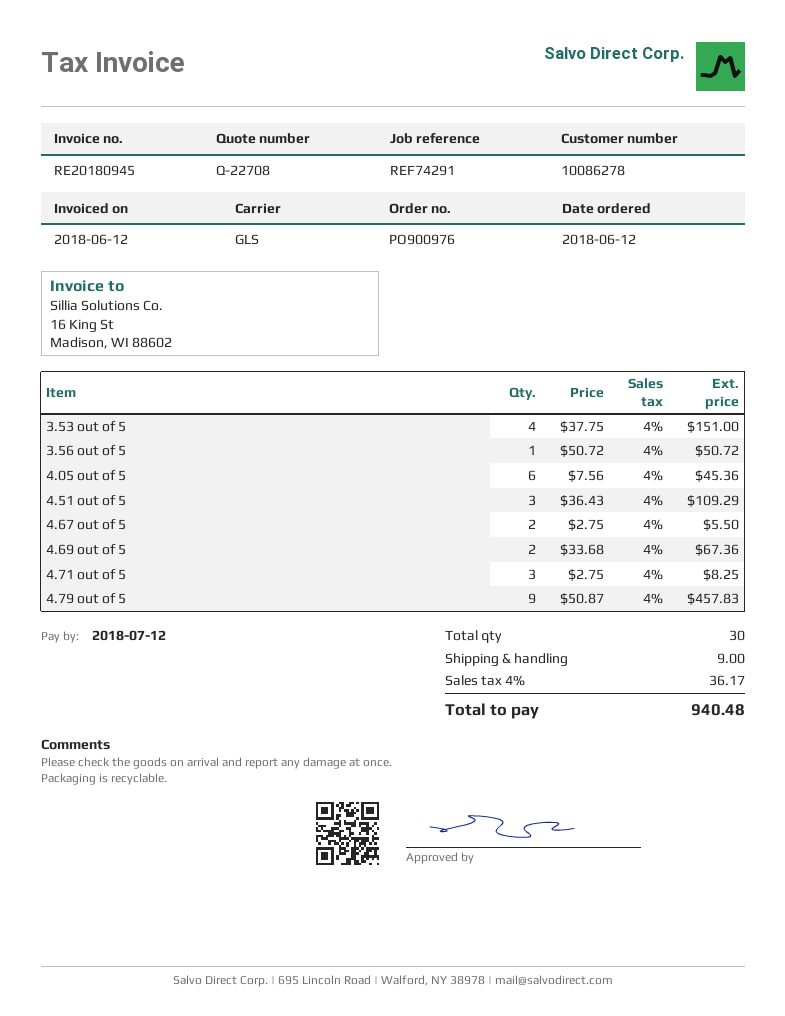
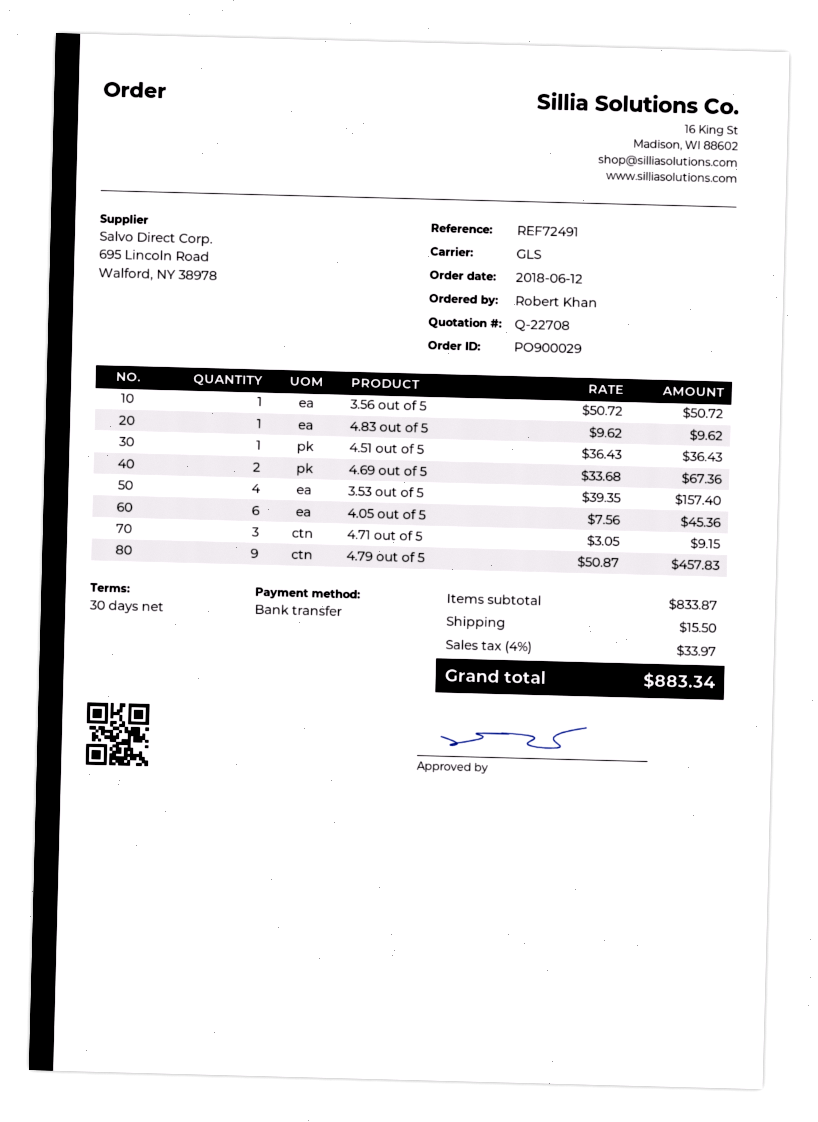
order number: PO900976 -> PO900029
reference: REF74291 -> REF72491
3.53 out of 5: 4 x 37.75 = 151.00 -> 4 x 39.35 = 157.40
4.51 out of 5: 3 x 36.43 = 109.29 -> 1 x 36.43 = 36.43
4.67 out of 5: 2 x 2.75 = 5.50 -> none
4.71 out of 5: 3 x 2.75 = 8.25 -> 3 x 3.05 = 9.15
4.83 out of 5: none -> 1 x 9.62 = 9.62
shipping: 9.00 -> 15.50
tax: 4% = 36.17 -> 4% = 33.97
total: 940.48 -> 883.34

